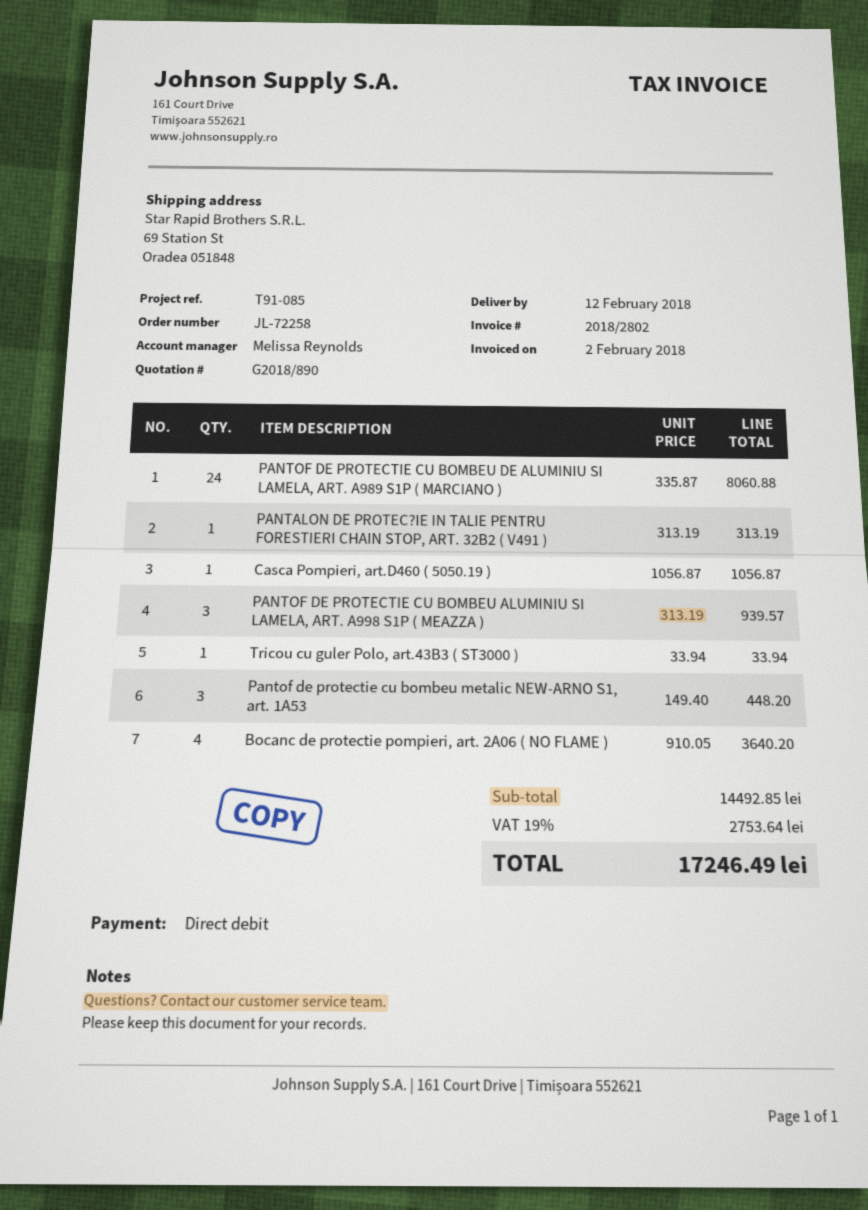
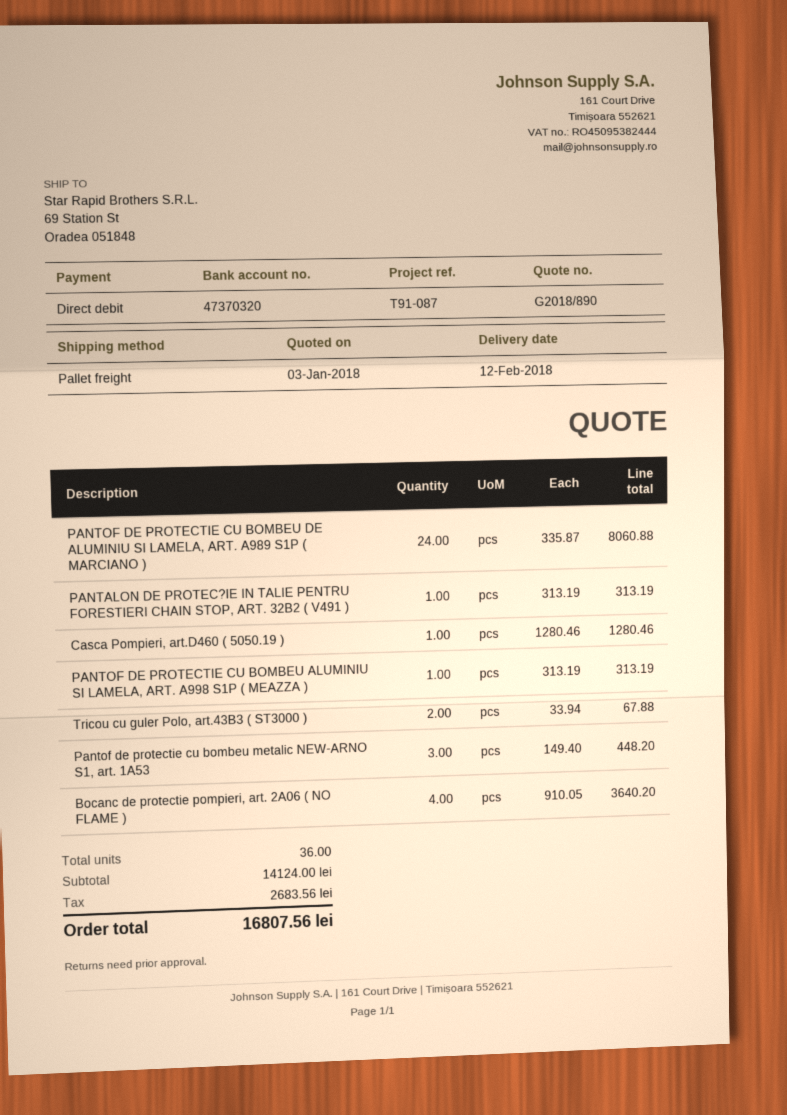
reference: T91-085 -> T91-087
Casca Pompieri, art.D460 ( 5050.19 ): 1 x 1056.87 = 1056.87 -> 1 x 1280.46 = 1280.46
PANTOF DE PROTECTIE CU BOMBEU ALUMINIU SI LAMELA, ART. A998 S1P ( MEAZZA ): 3 x 313.19 = 939.57 -> 1 x 313.19 = 313.19
Tricou cu guler Polo, art.43B3 ( ST3000 ): 1 x 33.94 = 33.94 -> 2 x 33.94 = 67.88
subtotal: 14492.85 -> 14124.00
tax: 2753.64 -> 2683.56
total: 17246.49 -> 16807.56

